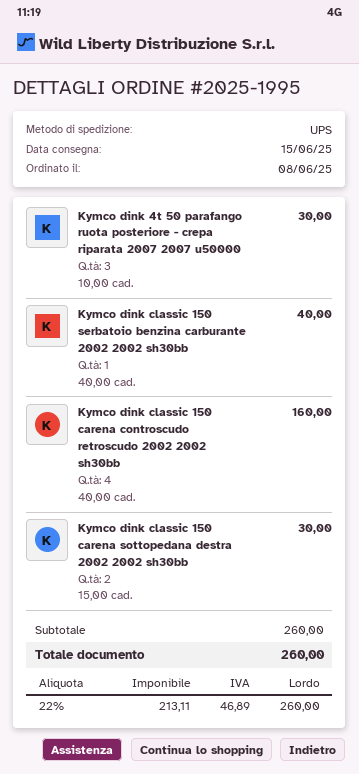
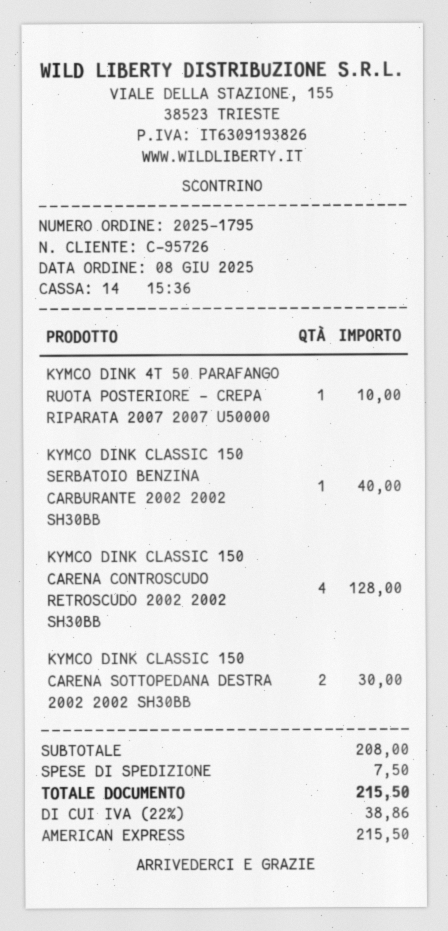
order number: 2025-1995 -> 2025-1795
Kymco dink 4t 50 parafango ruota posteriore - crepa riparata 2007 2007 u50000: 3 for 30.00 -> 1 for 10.00
Kymco dink classic 150 carena controscudo retroscudo 2002 2002 sh30bb: 4 for 160.00 -> 4 for 128.00
subtotal: 260.00 -> 208.00
shipping: none -> 7.50
tax: 22% = 46.89 -> 22% = 38.86
total: 260.00 -> 215.50

